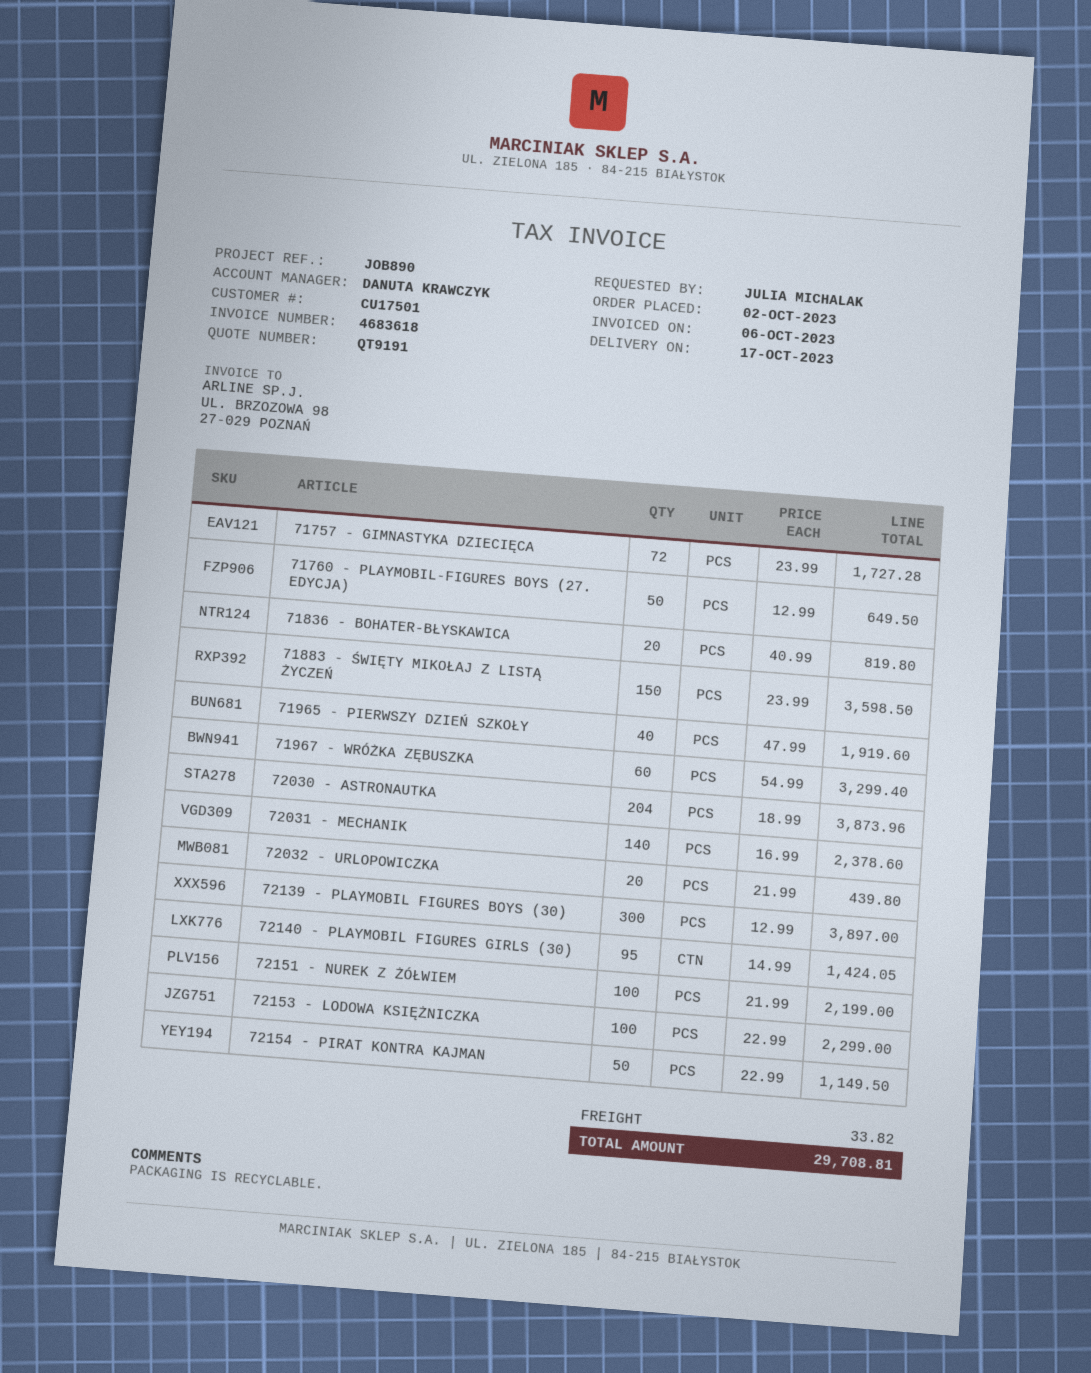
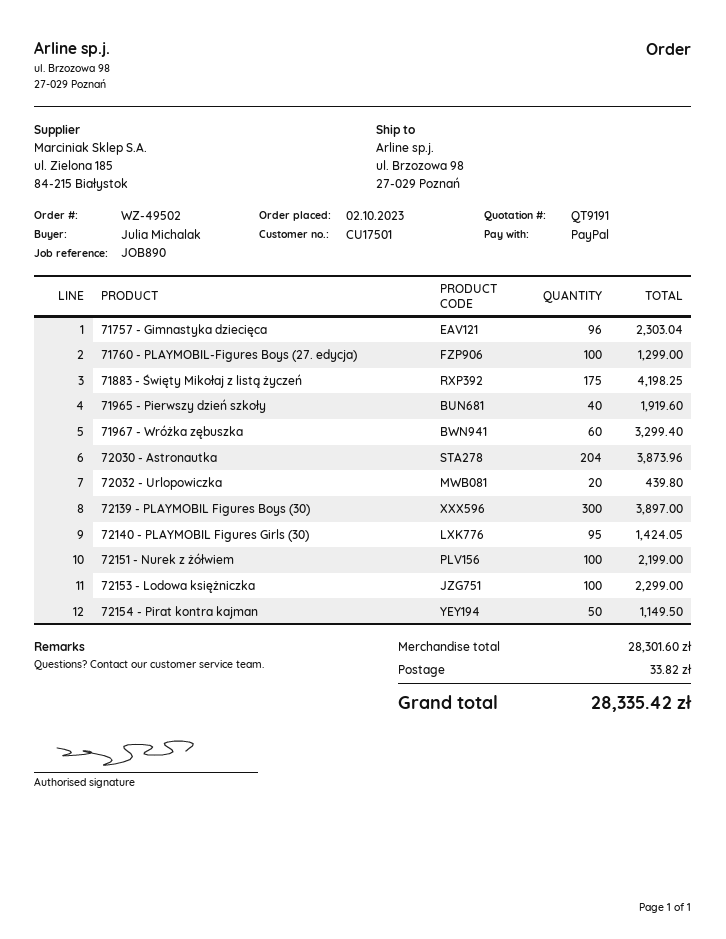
71757 - GIMNASTYKA DZIECIĘCA: 72 for 1727.28 -> 96 for 2303.04
71760 - PLAYMOBIL-FIGURES BOYS (27. EDYCJA): 50 for 649.50 -> 100 for 1299.00
71836 - BOHATER-BŁYSKAWICA: 20 for 819.80 -> none
71883 - ŚWIĘTY MIKOŁAJ Z LISTĄ ŻYCZEŃ: 150 for 3598.50 -> 175 for 4198.25
72031 - MECHANIK: 140 for 2378.60 -> none
total: 29708.81 -> 28335.42

